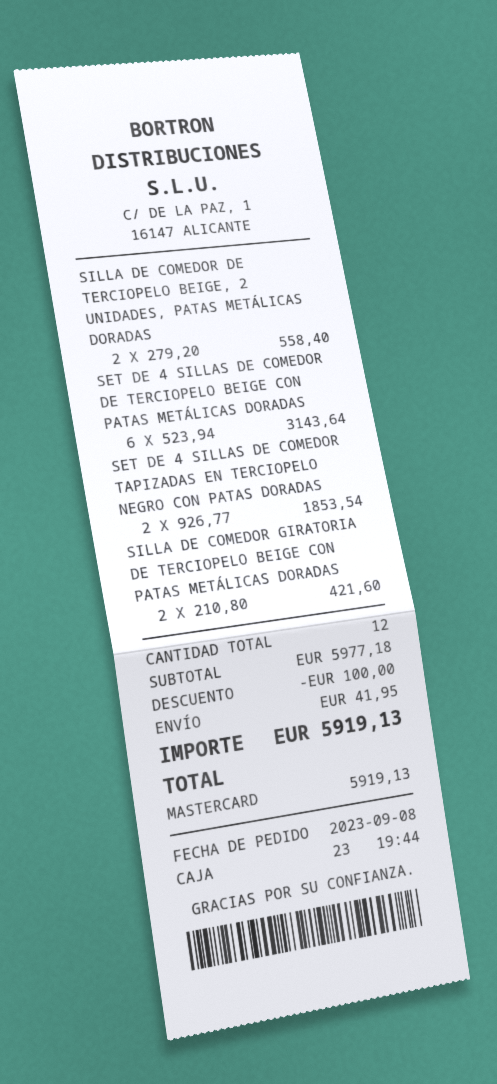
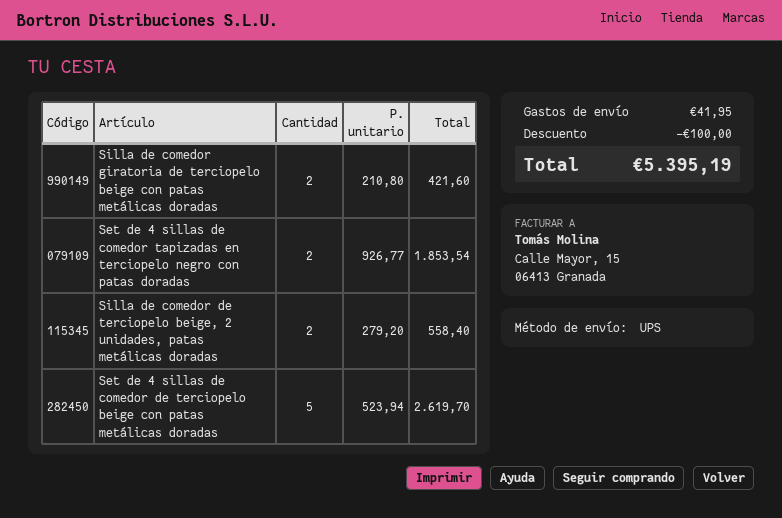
SET DE 4 SILLAS DE COMEDOR DE TERCIOPELO BEIGE CON PATAS METÁLICAS DORADAS: 6 x 523.94 = 3143.64 -> 5 x 523.94 = 2619.70
total: 5919.13 -> 5395.19

